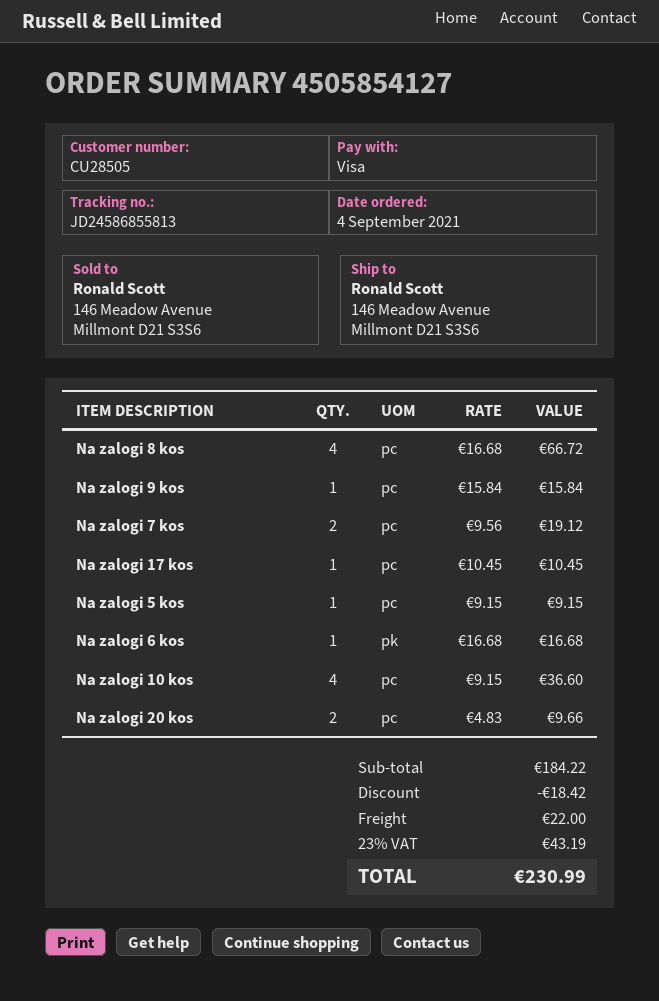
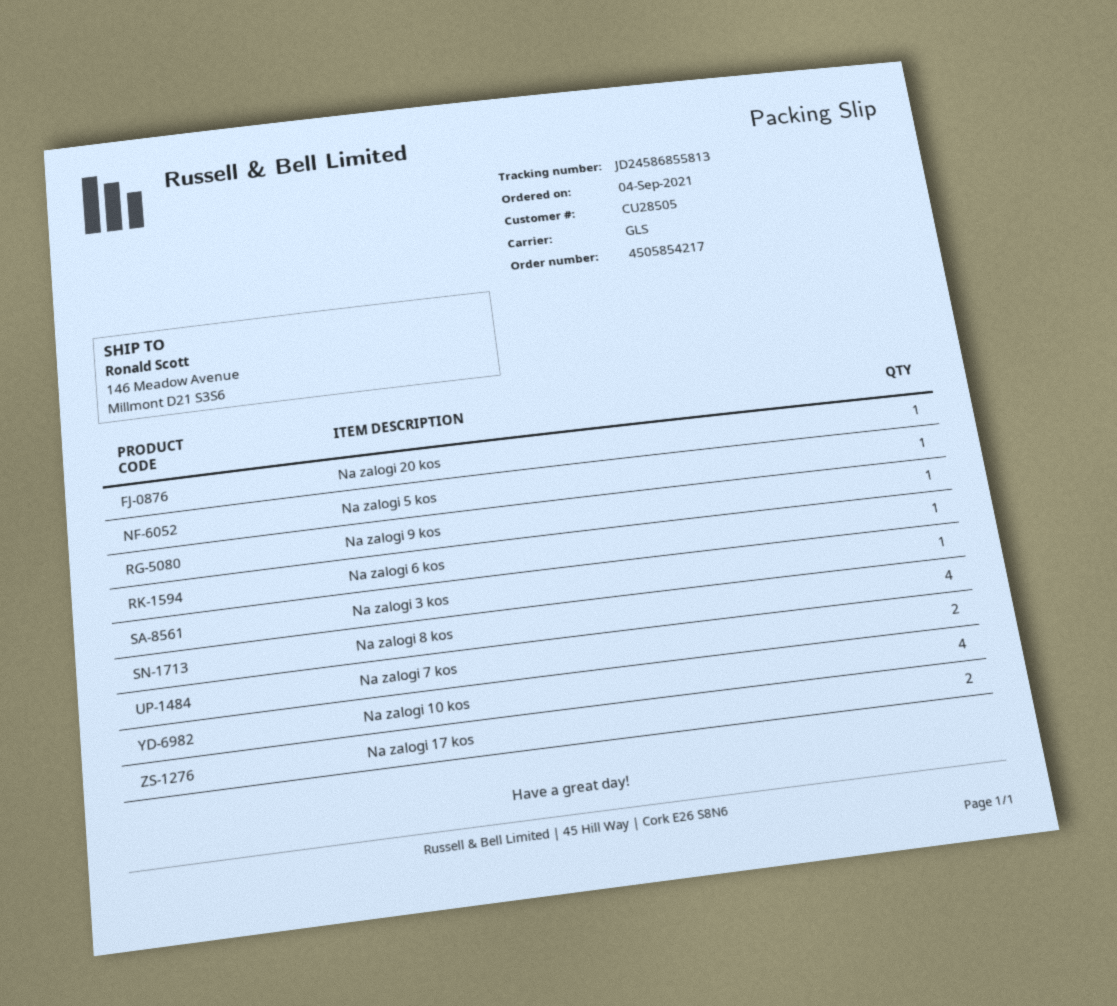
order number: 4505854127 -> 4505854217
Na zalogi 17 kos: 1 -> 2
Na zalogi 20 kos: 2 -> 1
Na zalogi 3 kos: none -> 1

